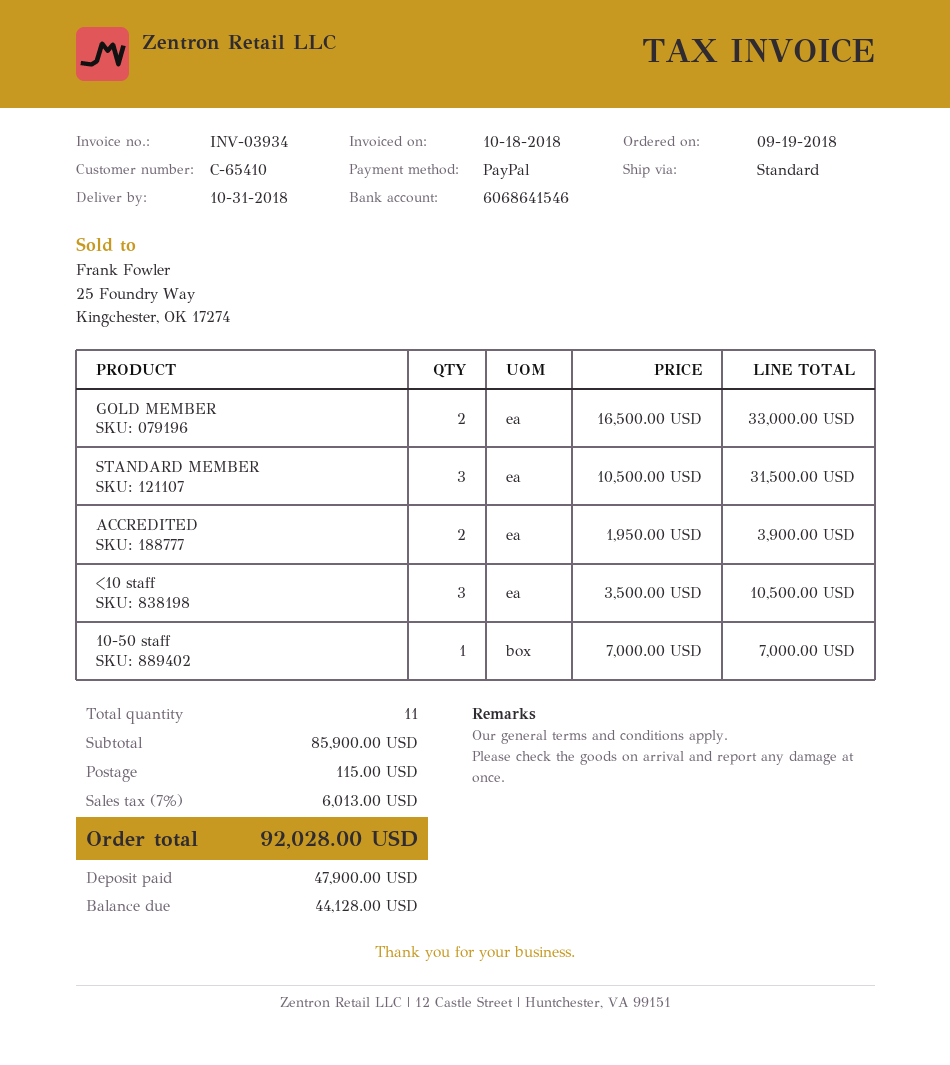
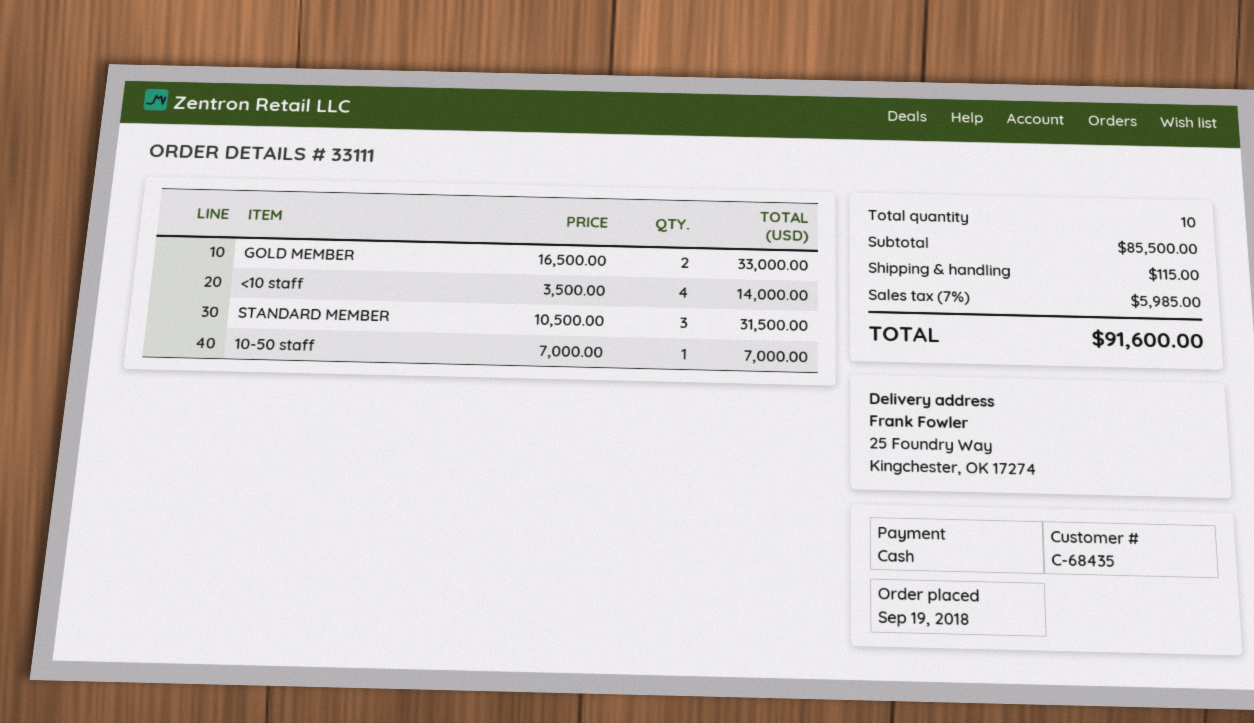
customer number: C-65410 -> C-68435
payment method: PayPal -> cash
ACCREDITED: 2 x 1950.00 = 3900.00 -> none
<10 staff: 3 x 3500.00 = 10500.00 -> 4 x 3500.00 = 14000.00
total quantity: 11 -> 10
subtotal: 85900.00 -> 85500.00
tax: 7% = 6013.00 -> 7% = 5985.00
total: 92028.00 -> 91600.00

